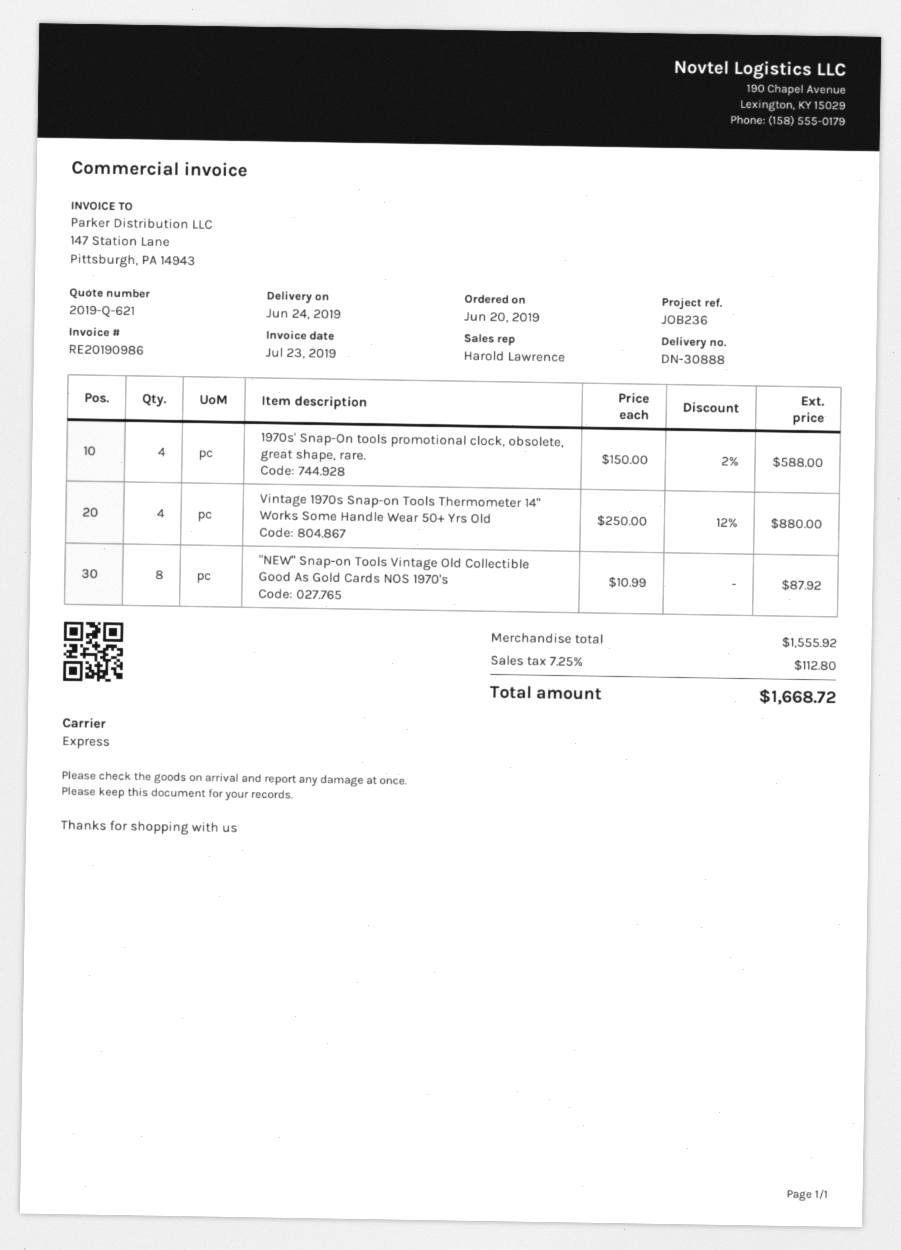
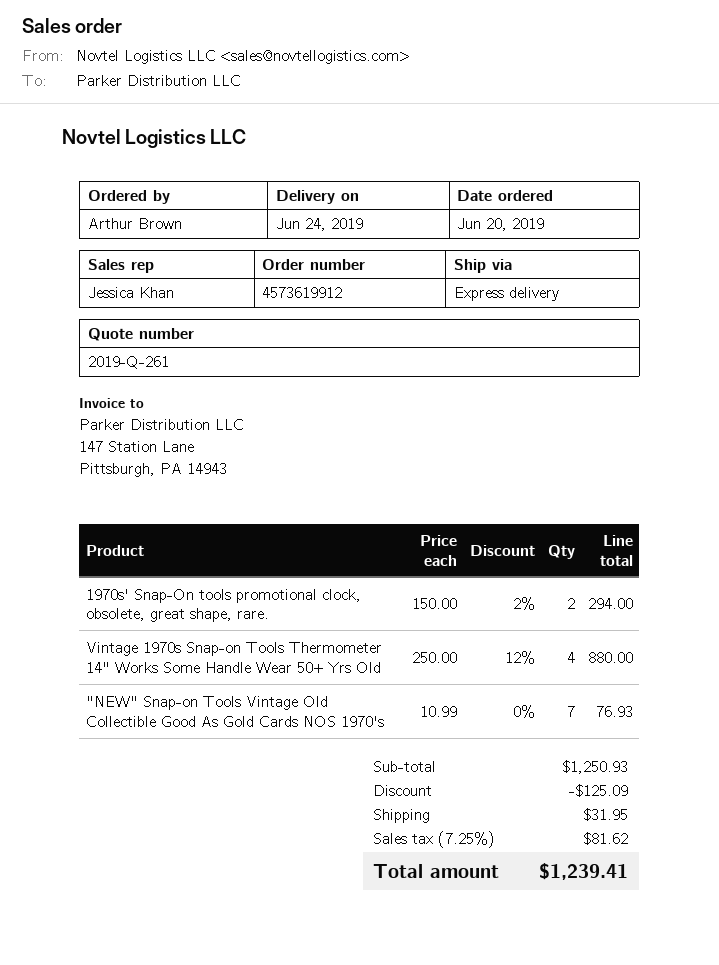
quote number: 2019-Q-621 -> 2019-Q-261
sales rep: Harold Lawrence -> Jessica Khan
1970s' Snap-On tools promotional clock, obsolete, great shape, rare.: 4 x 150.00 - 2% = 588.00 -> 2 x 150.00 - 2% = 294.00
"NEW" Snap-on Tools Vintage Old Collectible Good As Gold Cards NOS 1970's: 8 x 10.99 = 87.92 -> 7 x 10.99 = 76.93
subtotal: 1555.92 -> 1250.93
discount: none -> 125.09
shipping: none -> 31.95
tax: 7.25% = 112.80 -> 7.25% = 81.62
total: 1668.72 -> 1239.41

